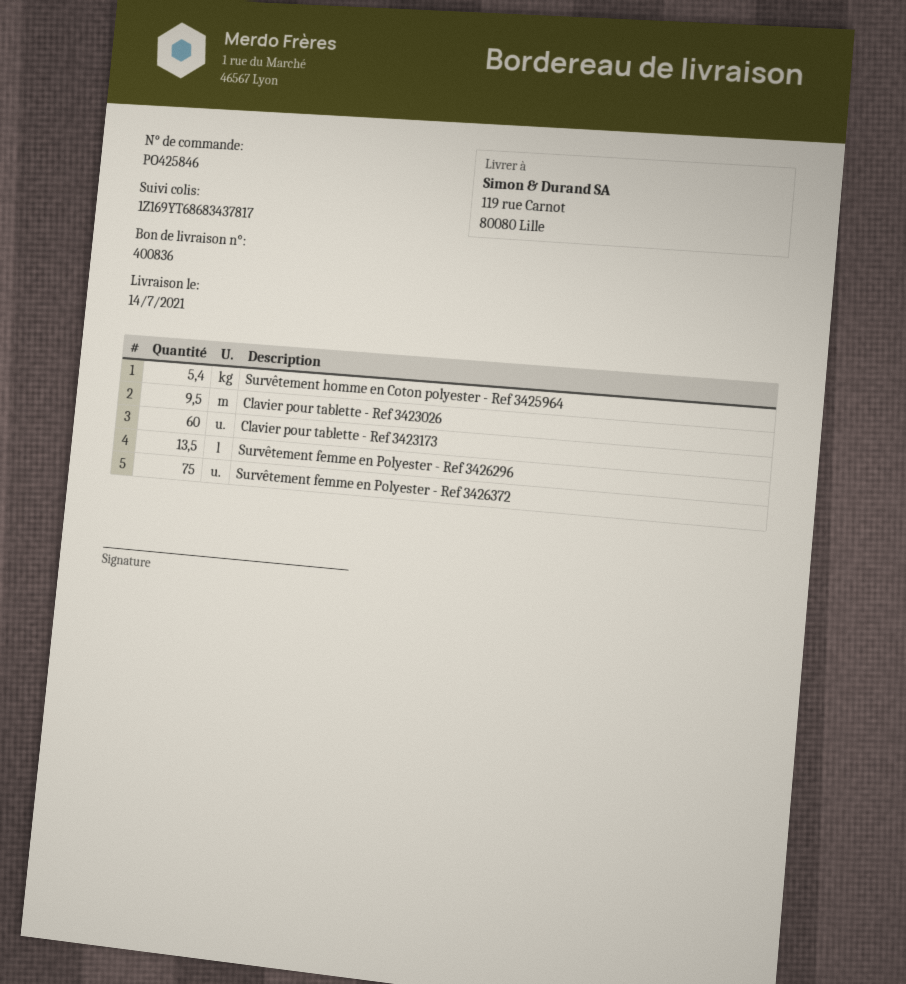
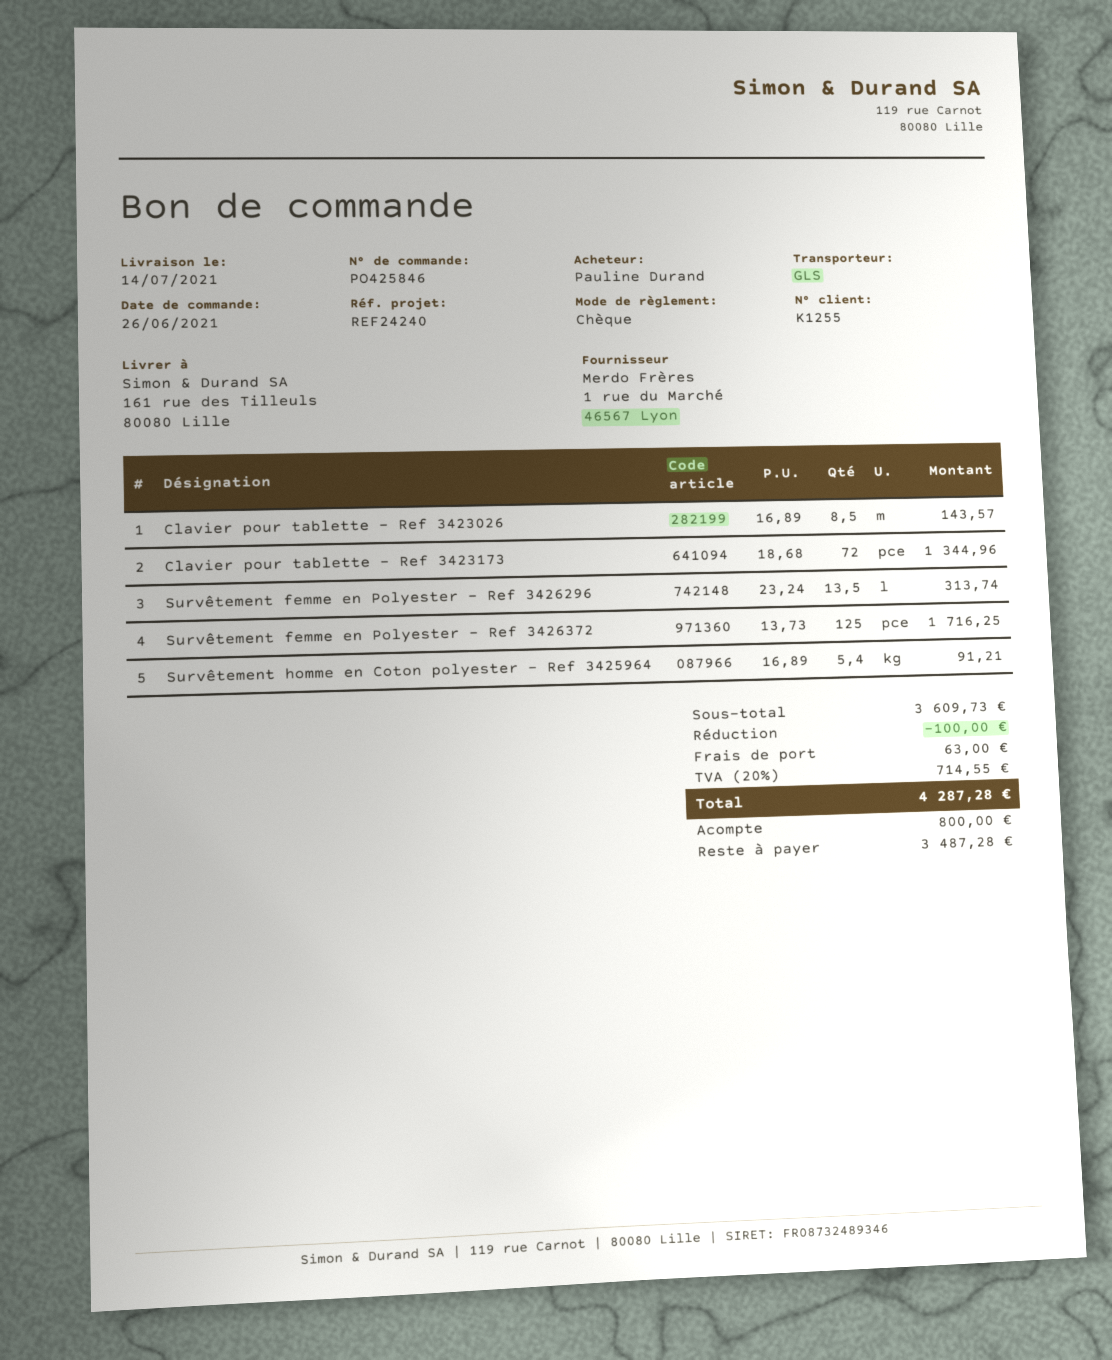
ship to: 119 rue Carnot, 80080 Lille -> 161 rue des Tilleuls, 80080 Lille
Clavier pour tablette - Ref 3423026: 9.5 -> 8.5
Clavier pour tablette - Ref 3423173: 60 -> 72
Survêtement femme en Polyester - Ref 3426372: 75 -> 125

